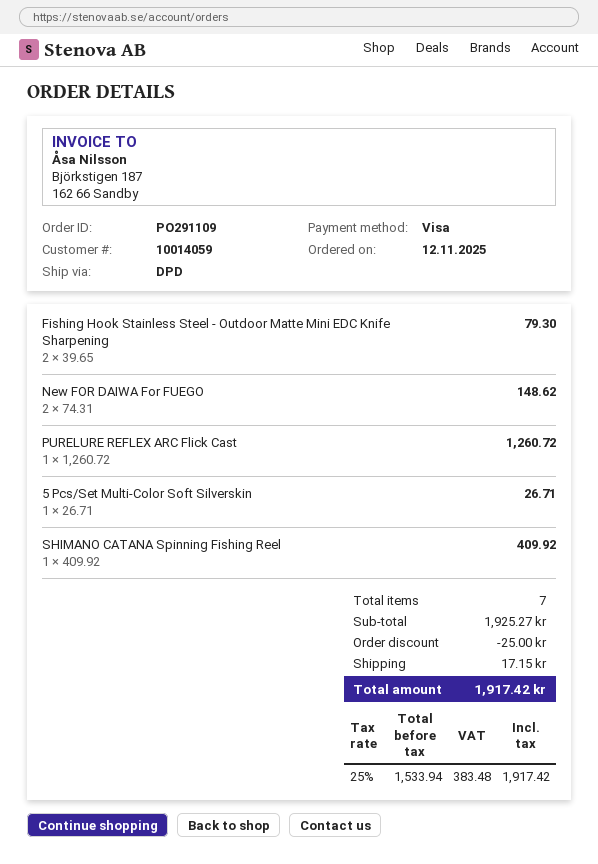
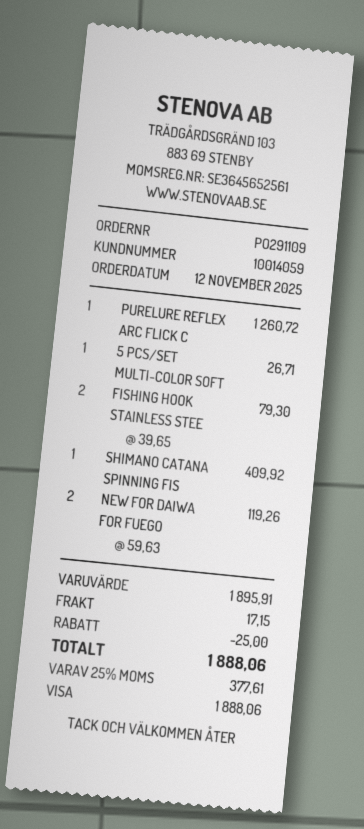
New FOR DAIWA For FUEGO: 2 x 74.31 = 148.62 -> 2 x 59.63 = 119.26
subtotal: 1925.27 -> 1895.91
tax: 25% = 383.48 -> 25% = 377.61
total: 1917.42 -> 1888.06

